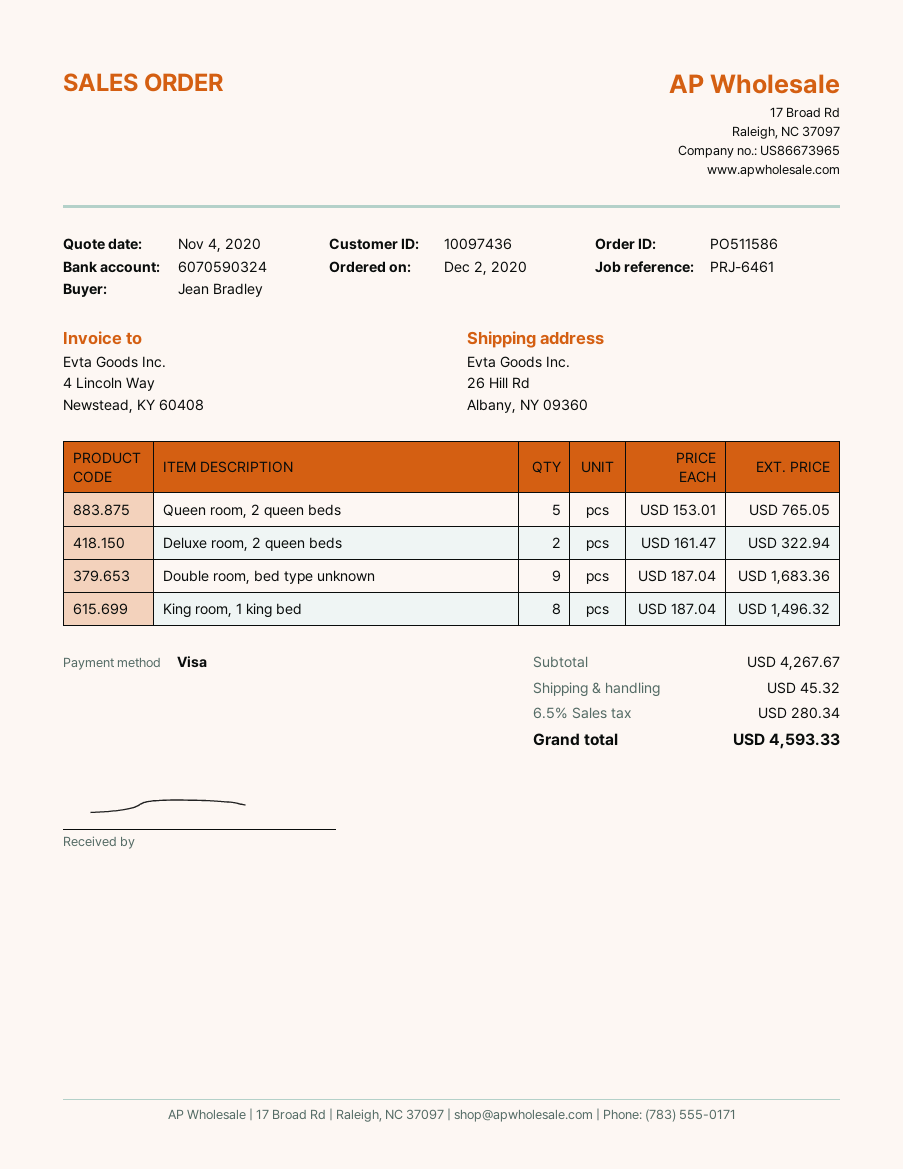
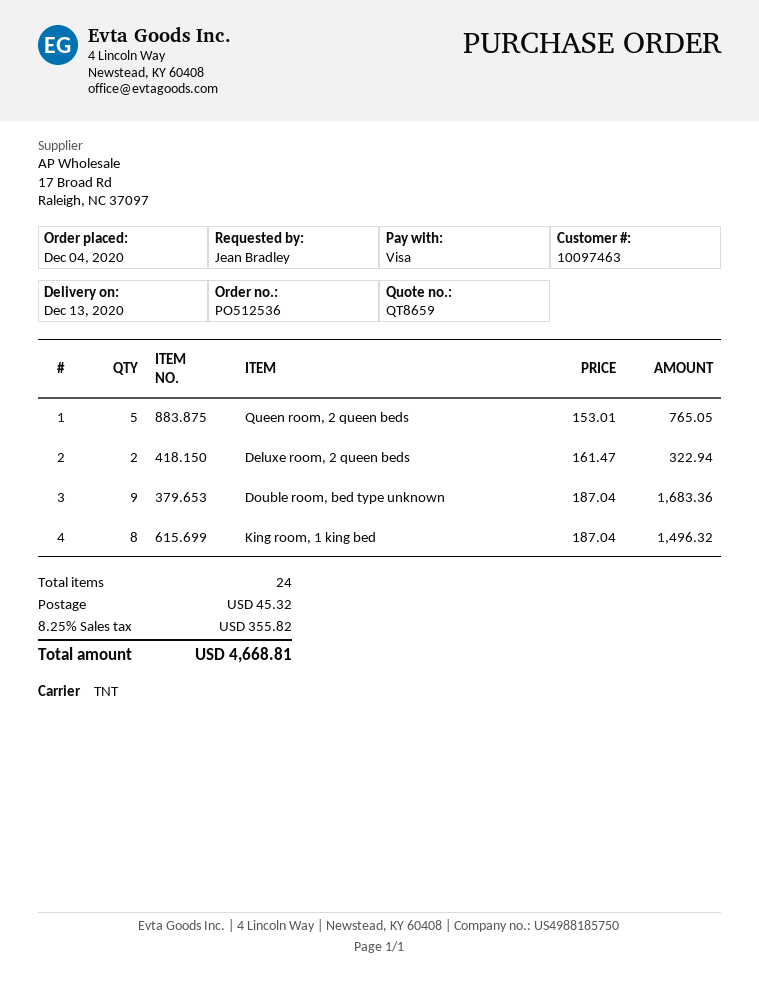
order number: PO511586 -> PO512536
order date: 2020-12-02 -> 2020-12-04
customer number: 10097436 -> 10097463
tax: 6.5% = 280.34 -> 8.25% = 355.82
total: 4593.33 -> 4668.81

